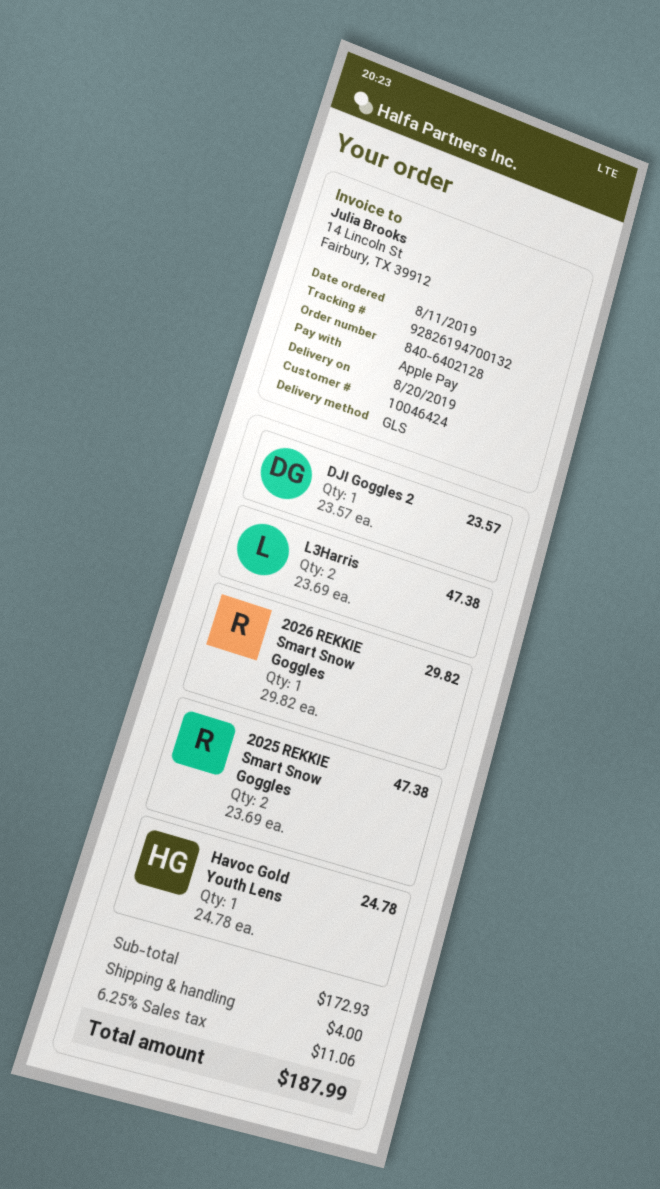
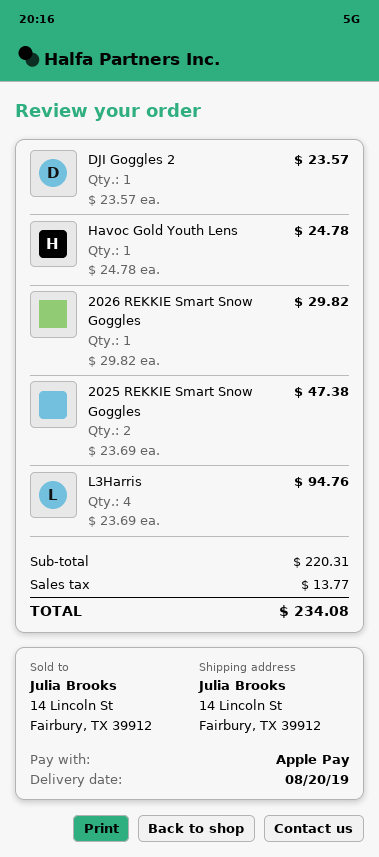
L3Harris: 2 x 23.69 = 47.38 -> 4 x 23.69 = 94.76
subtotal: 172.93 -> 220.31
shipping: 4.00 -> none
tax: 11.06 -> 13.77
total: 187.99 -> 234.08

